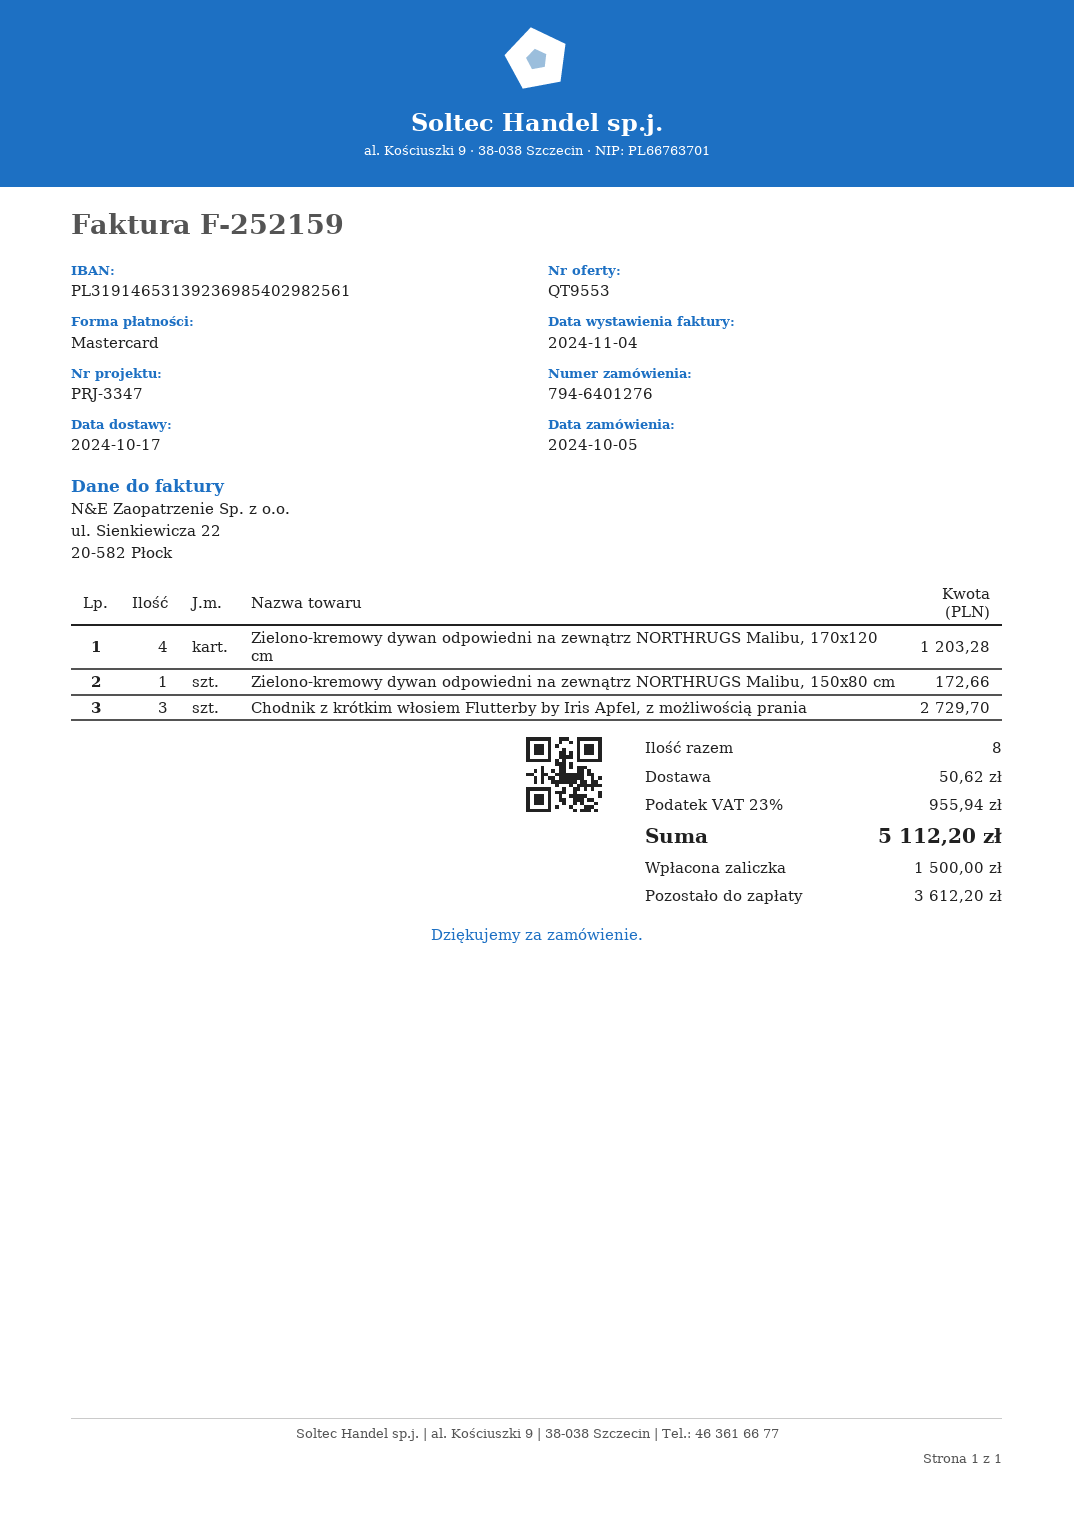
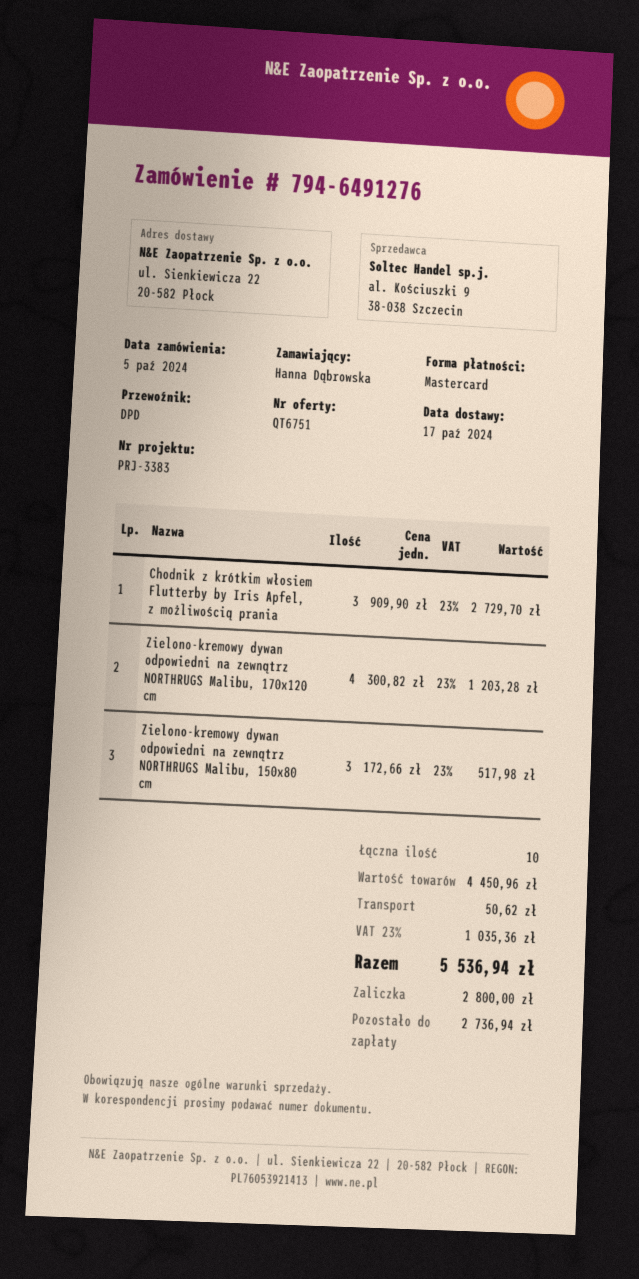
quote number: QT9553 -> QT6751
order number: 794-6401276 -> 794-6491276
reference: PRJ-3347 -> PRJ-3383
Zielono-kremowy dywan odpowiedni na zewnątrz NORTHRUGS Malibu, 150x80 cm: 1 for 172.66 -> 3 for 517.98
total quantity: 8 -> 10
tax: 23% = 955.94 -> 23% = 1035.36
total: 5112.20 -> 5536.94
deposit: 1500.00 -> 2800.00
balance: 3612.20 -> 2736.94

